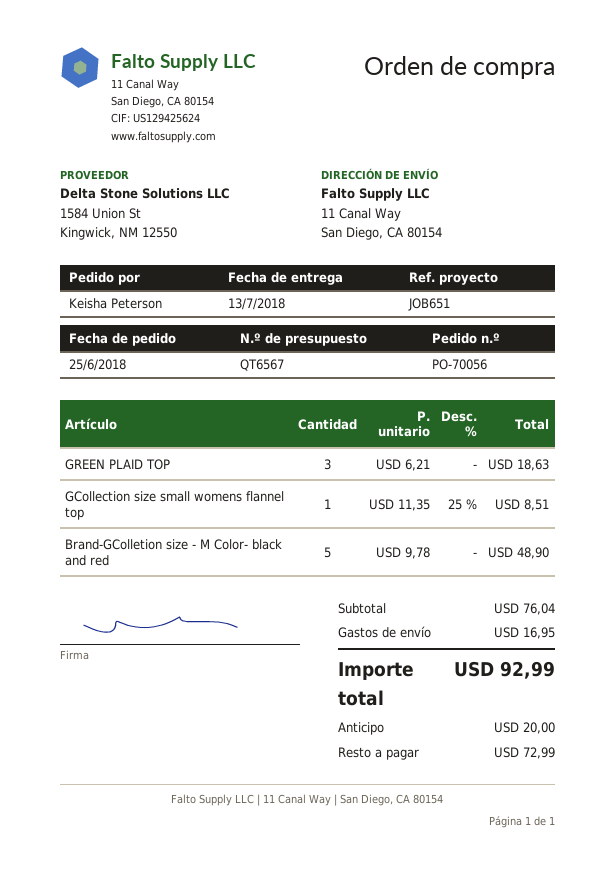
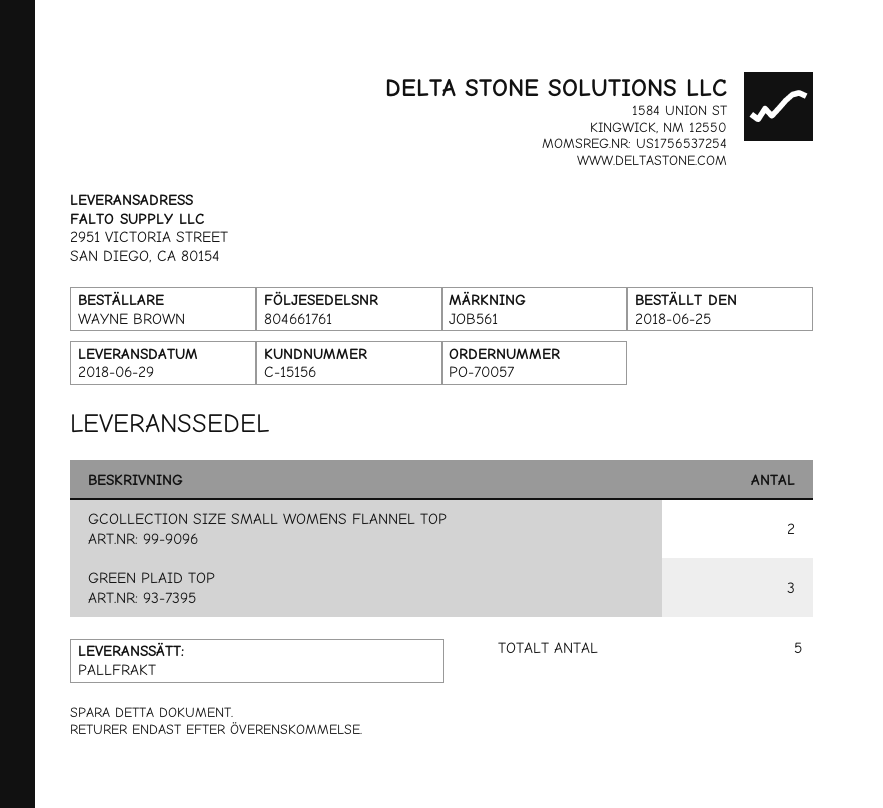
order number: PO-70056 -> PO-70057
delivery date: 2018-07-13 -> 2018-06-29
reference: JOB651 -> JOB561
ordered by: Keisha Peterson -> WAYNE BROWN
ship to: 11 Canal Way, San Diego, CA 80154 -> 2951 VICTORIA STREET, SAN DIEGO, CA 80154
GCollection size small womens flannel top: 1 -> 2
Brand-GColletion size - M Color- black and red: 5 -> none

